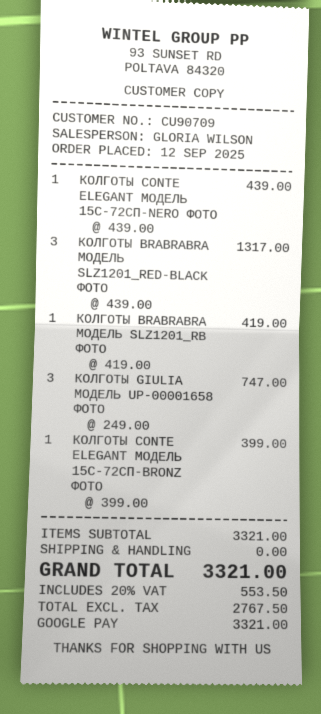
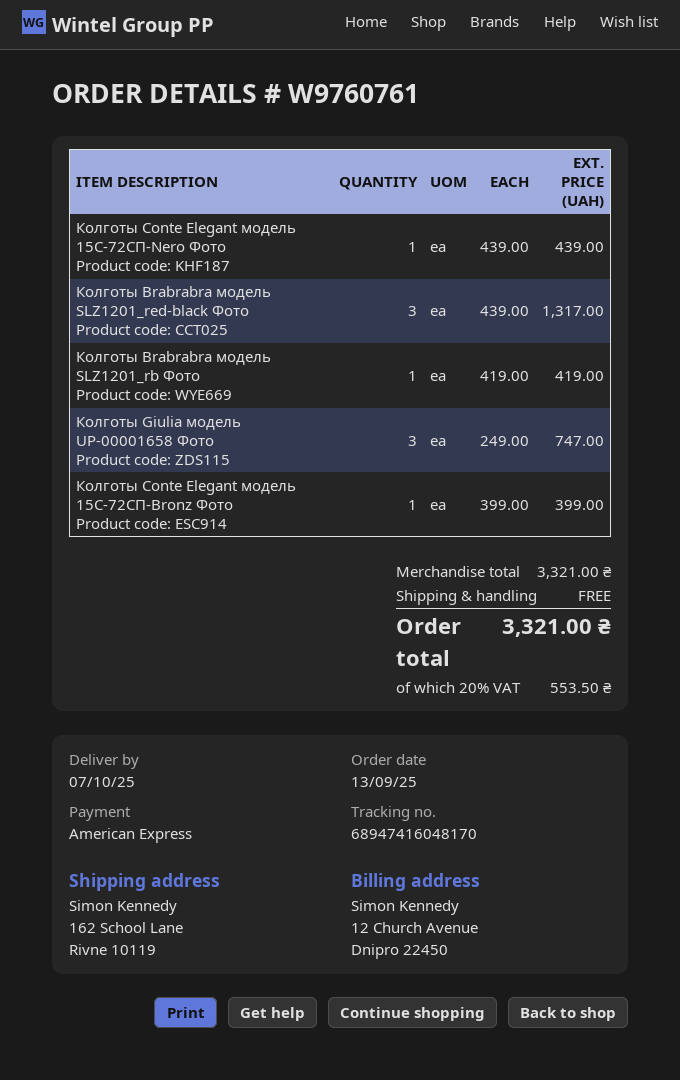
order date: 2025-09-12 -> 2025-09-13
payment method: Google Pay -> American Express

